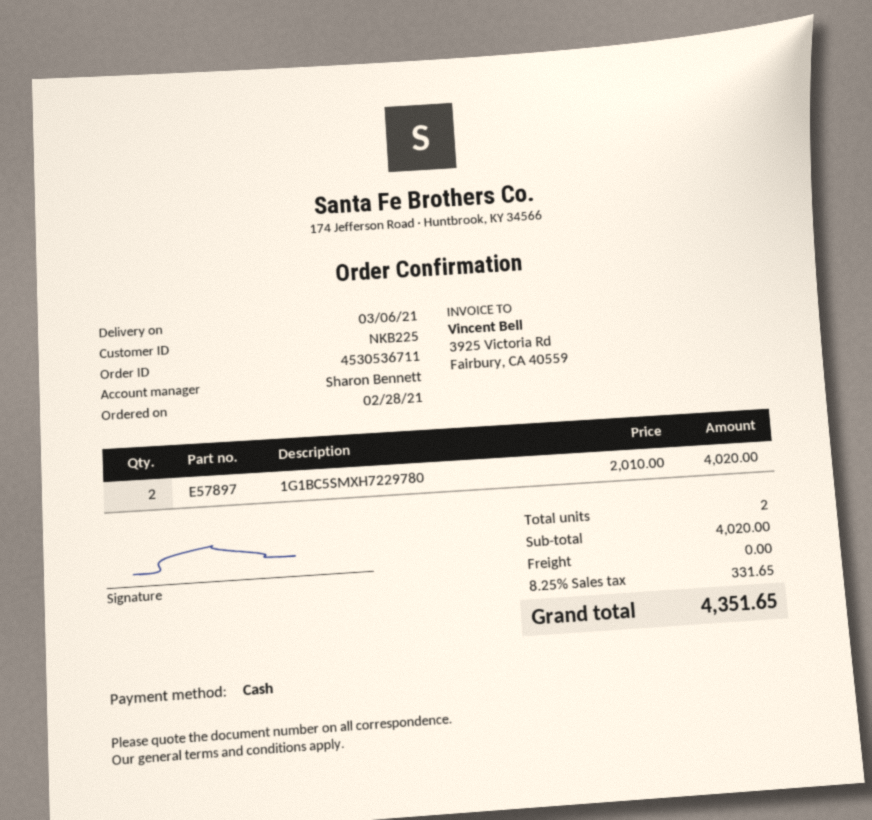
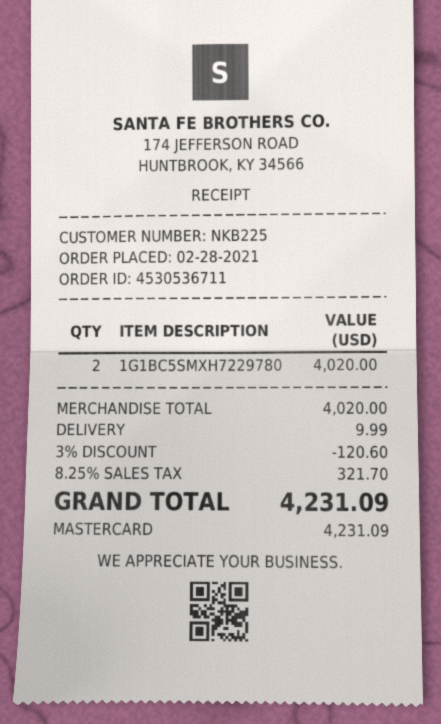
payment method: cash -> Mastercard
discount: none -> 3% = 120.60
shipping: 0.00 -> 9.99
tax: 8.25% = 331.65 -> 8.25% = 321.70
total: 4351.65 -> 4231.09

